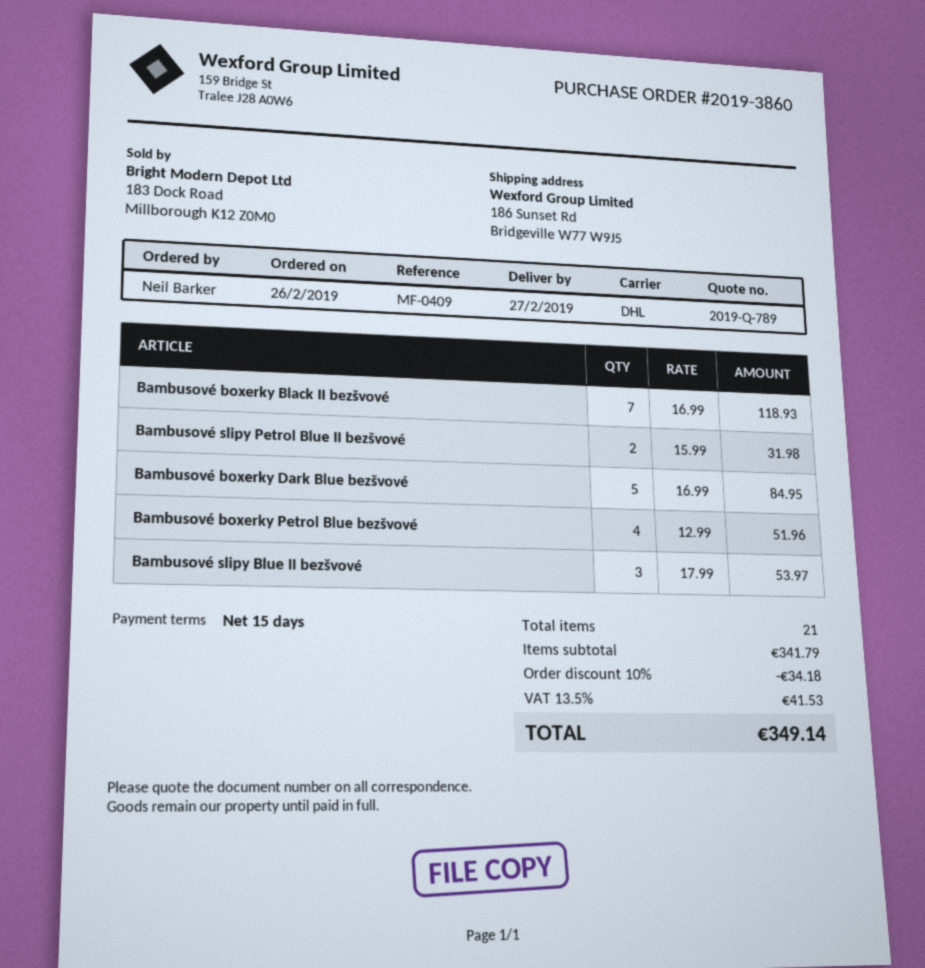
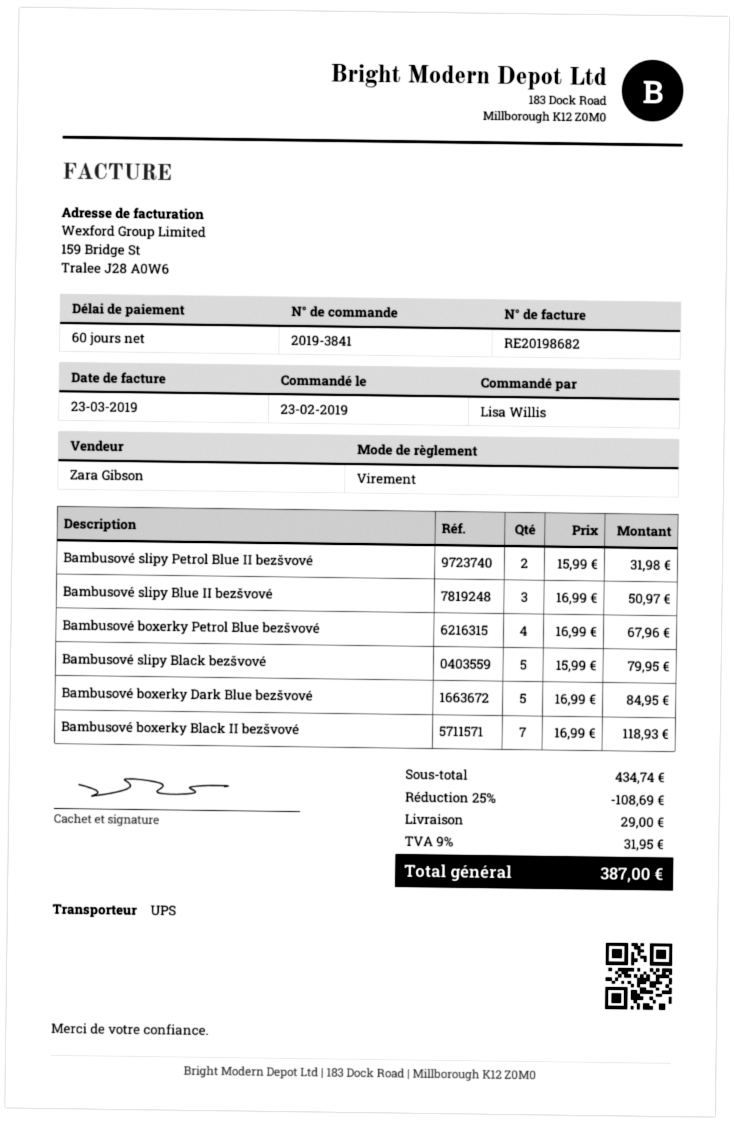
order number: 2019-3860 -> 2019-3841
order date: 2019-02-26 -> 2019-02-23
payment terms: 15 days -> 60 days
ordered by: Neil Barker -> Lisa Willis
shipping method: DHL -> UPS
Bambusové boxerky Petrol Blue bezšvové: 4 x 12.99 = 51.96 -> 4 x 16.99 = 67.96
Bambusové slipy Blue II bezšvové: 3 x 17.99 = 53.97 -> 3 x 16.99 = 50.97
Bambusové slipy Black bezšvové: none -> 5 x 15.99 = 79.95
subtotal: 341.79 -> 434.74
discount: 10% = 34.18 -> 25% = 108.69
shipping: none -> 29.00
tax: 13.5% = 41.53 -> 9% = 31.95
total: 349.14 -> 387.00

